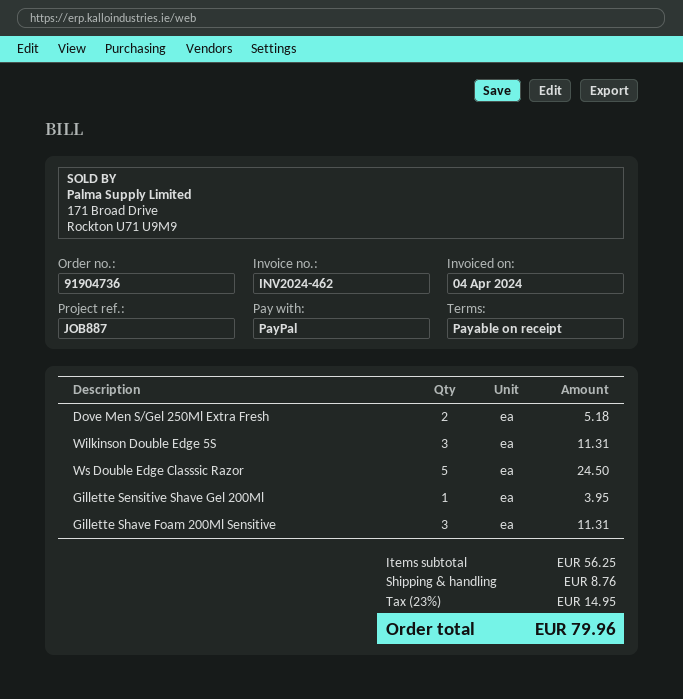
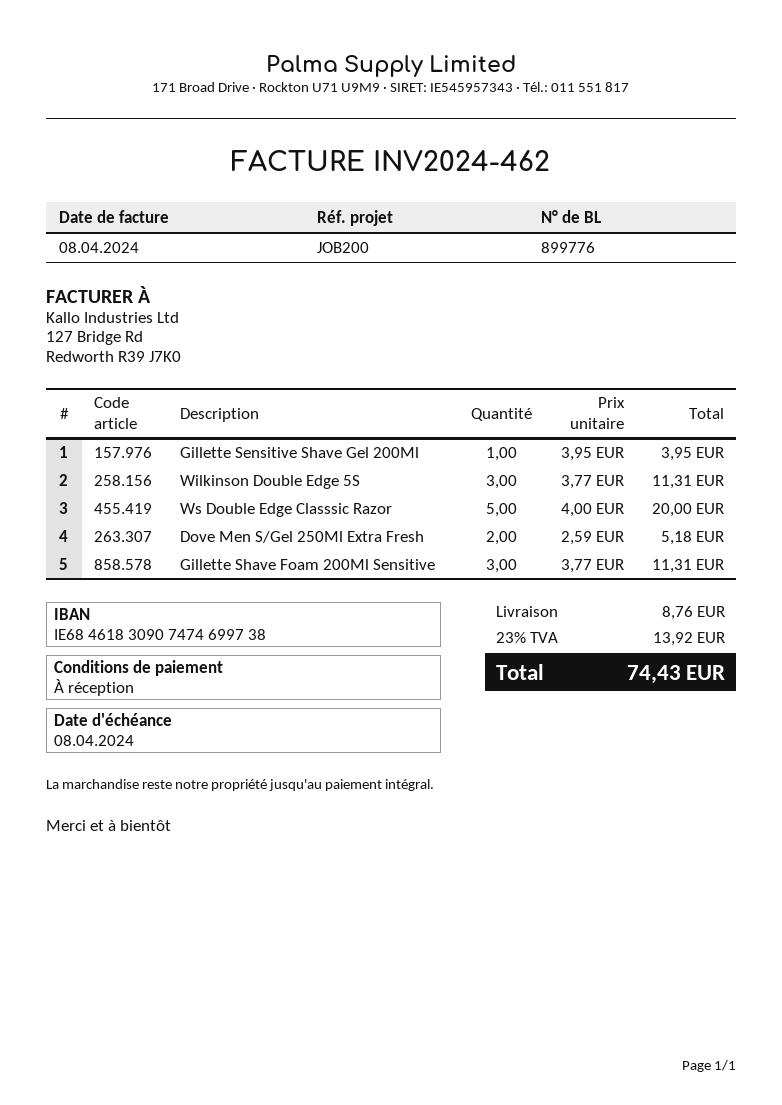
invoice date: 2024-04-04 -> 2024-04-08
reference: JOB887 -> JOB200
Ws Double Edge Classsic Razor: 5 for 24.50 -> 5 for 20.00
tax: 23% = 14.95 -> 23% = 13.92
total: 79.96 -> 74.43

